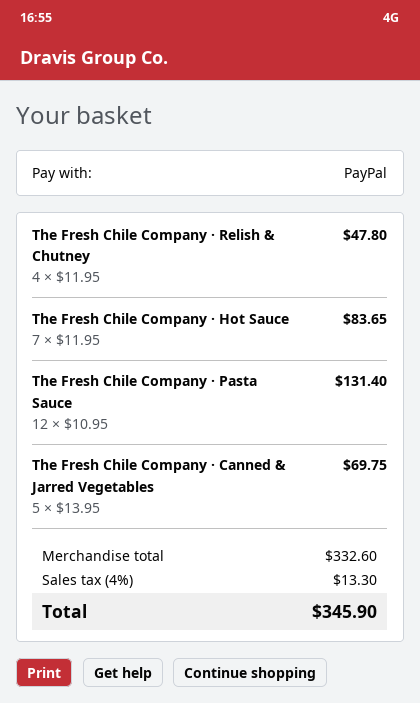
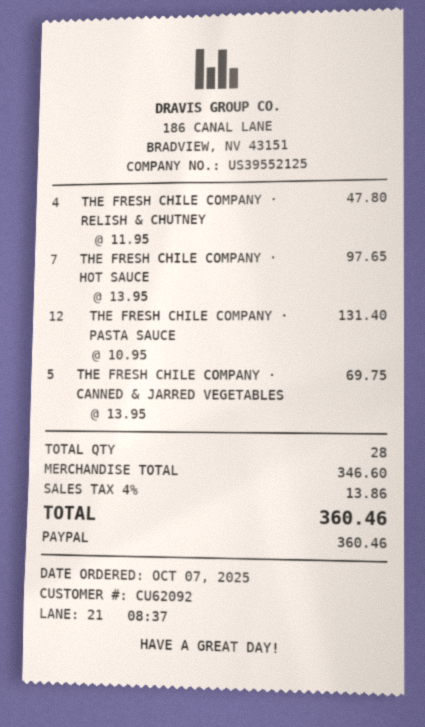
The Fresh Chile Company · Hot Sauce: 7 x 11.95 = 83.65 -> 7 x 13.95 = 97.65
subtotal: 332.60 -> 346.60
tax: 4% = 13.30 -> 4% = 13.86
total: 345.90 -> 360.46

